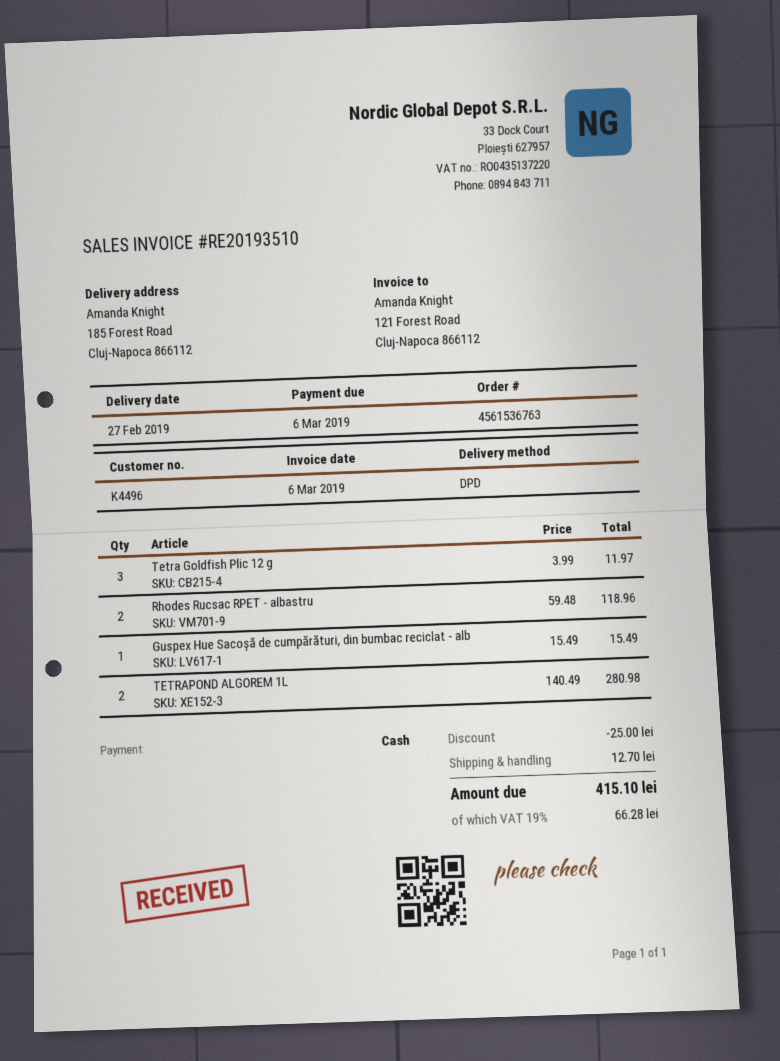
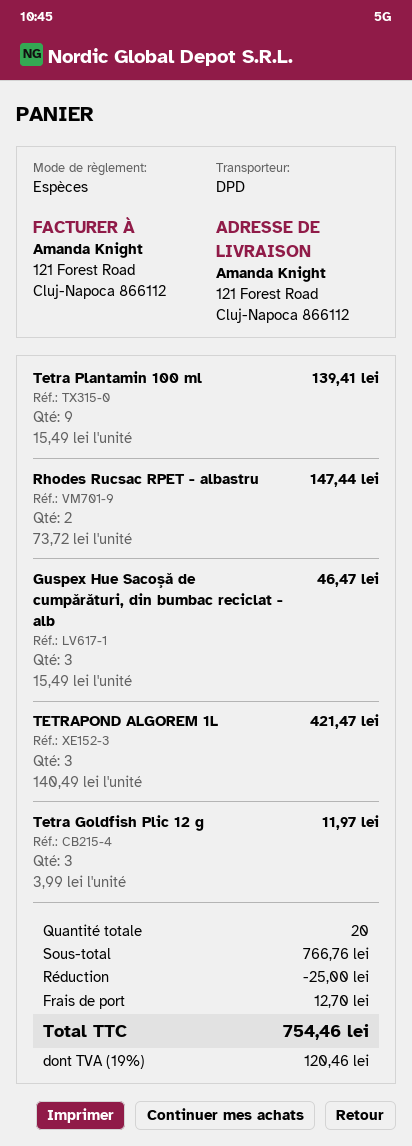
ship to: 185 Forest Road, Cluj-Napoca 866112 -> 121 Forest Road, Cluj-Napoca 866112
Rhodes Rucsac RPET - albastru: 2 x 59.48 = 118.96 -> 2 x 73.72 = 147.44
Guspex Hue Sacoșă de cumpărături, din bumbac reciclat - alb: 1 x 15.49 = 15.49 -> 3 x 15.49 = 46.47
TETRAPOND ALGOREM 1L: 2 x 140.49 = 280.98 -> 3 x 140.49 = 421.47
Tetra Plantamin 100 ml: none -> 9 x 15.49 = 139.41
tax: 19% = 66.28 -> 19% = 120.46
total: 415.10 -> 754.46

